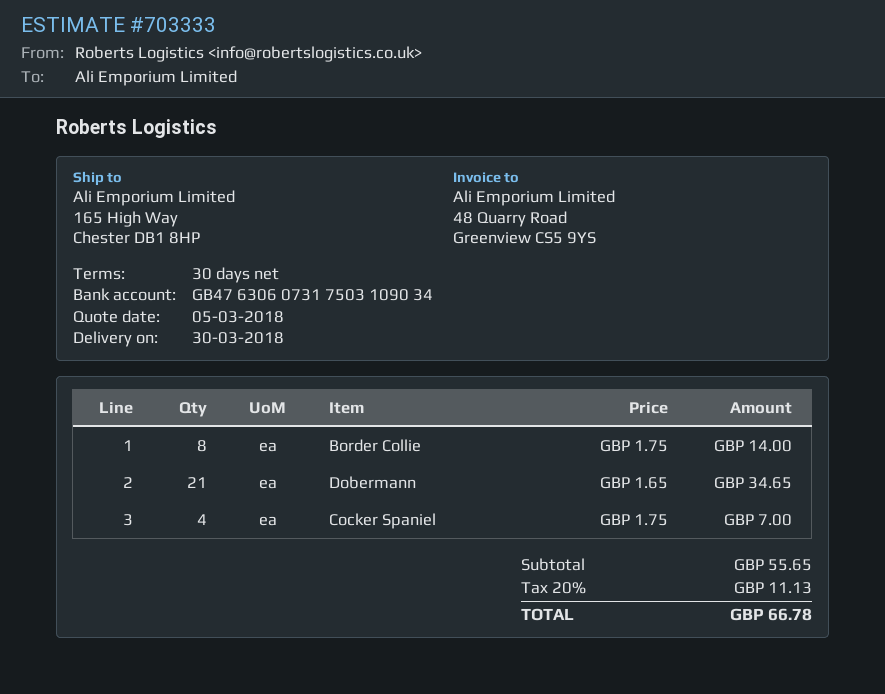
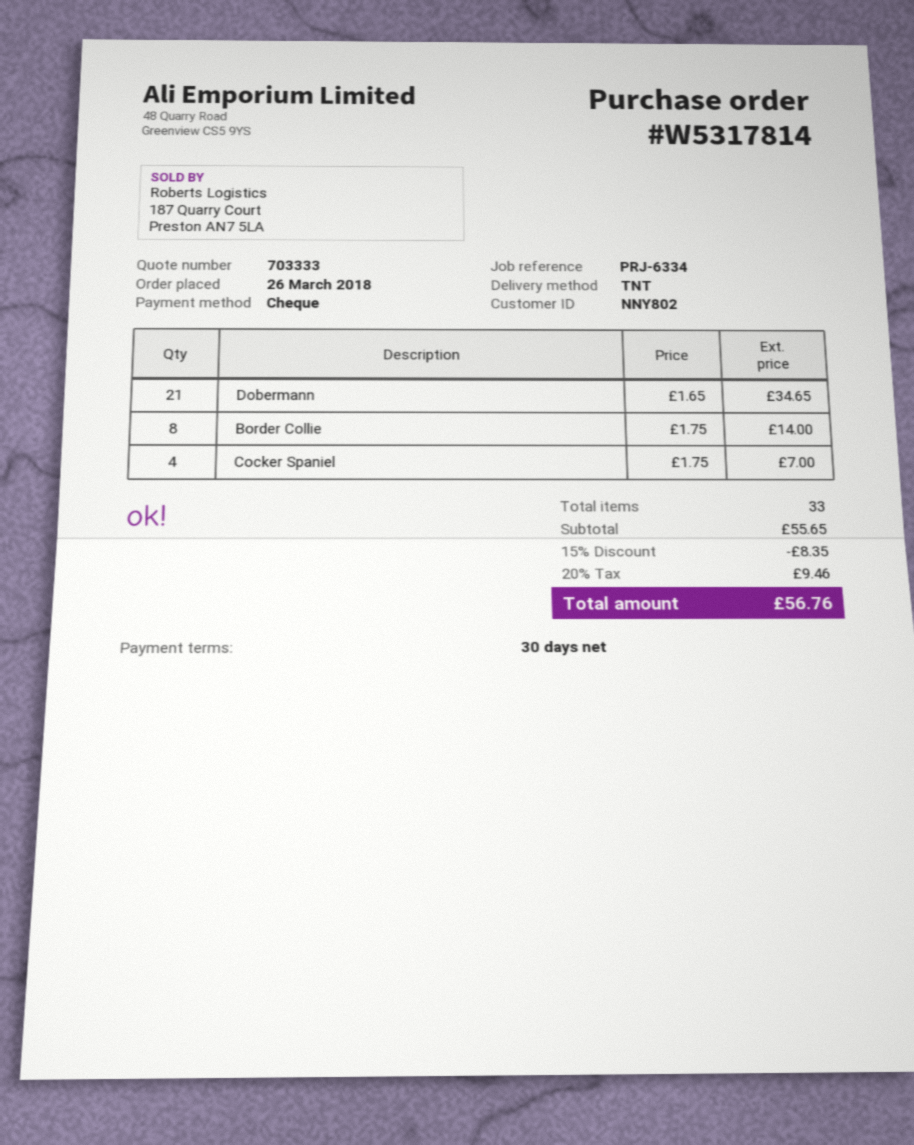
discount: none -> 15% = 8.35
tax: 20% = 11.13 -> 20% = 9.46
total: 66.78 -> 56.76

